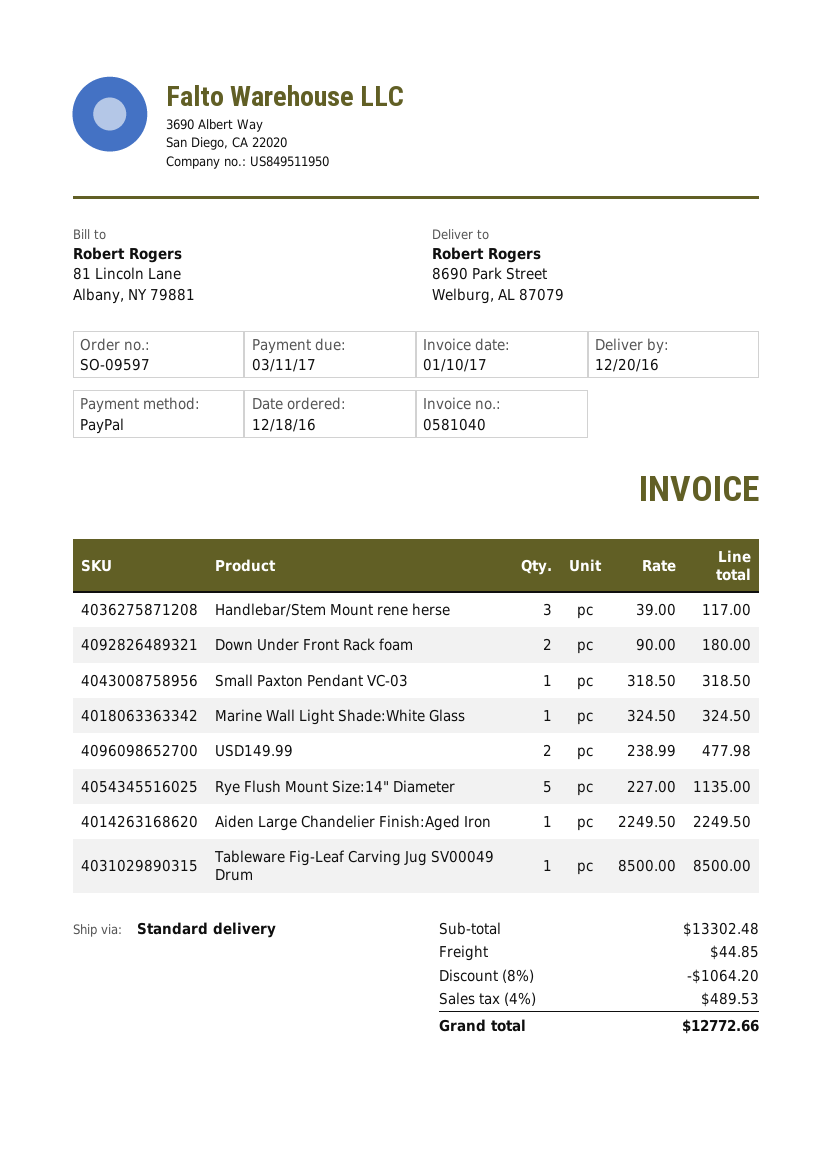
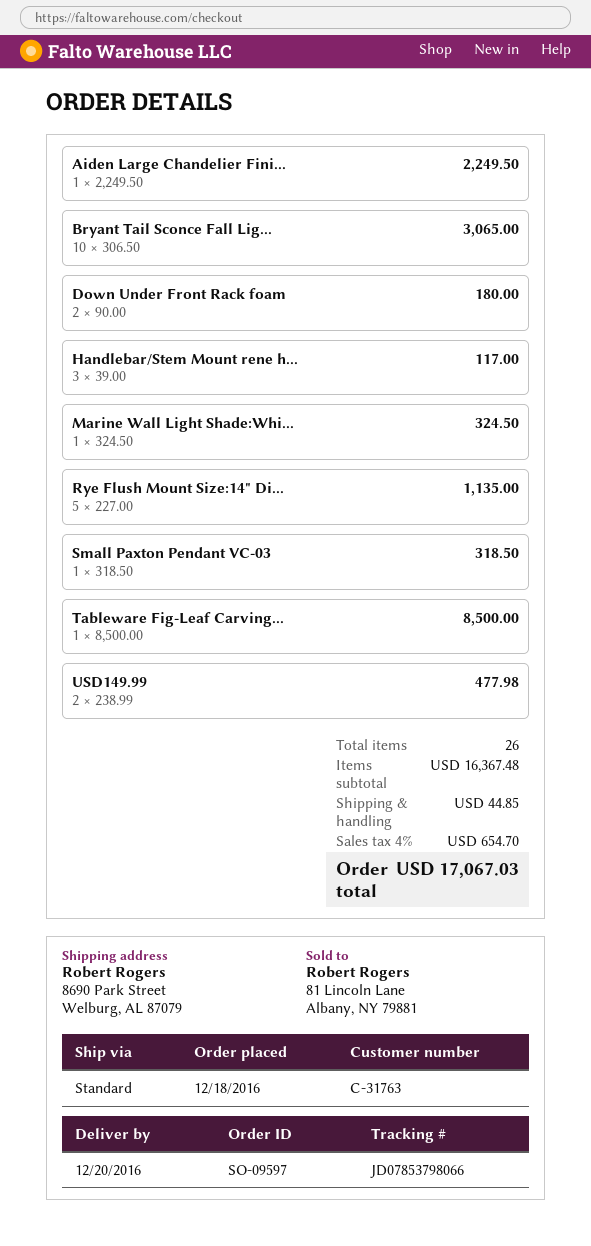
Bryant Tail Sconce Fall Lig...: none -> 10 x 306.50 = 3065.00
subtotal: 13302.48 -> 16367.48
discount: 8% = 1064.20 -> none
tax: 4% = 489.53 -> 4% = 654.70
total: 12772.66 -> 17067.03

